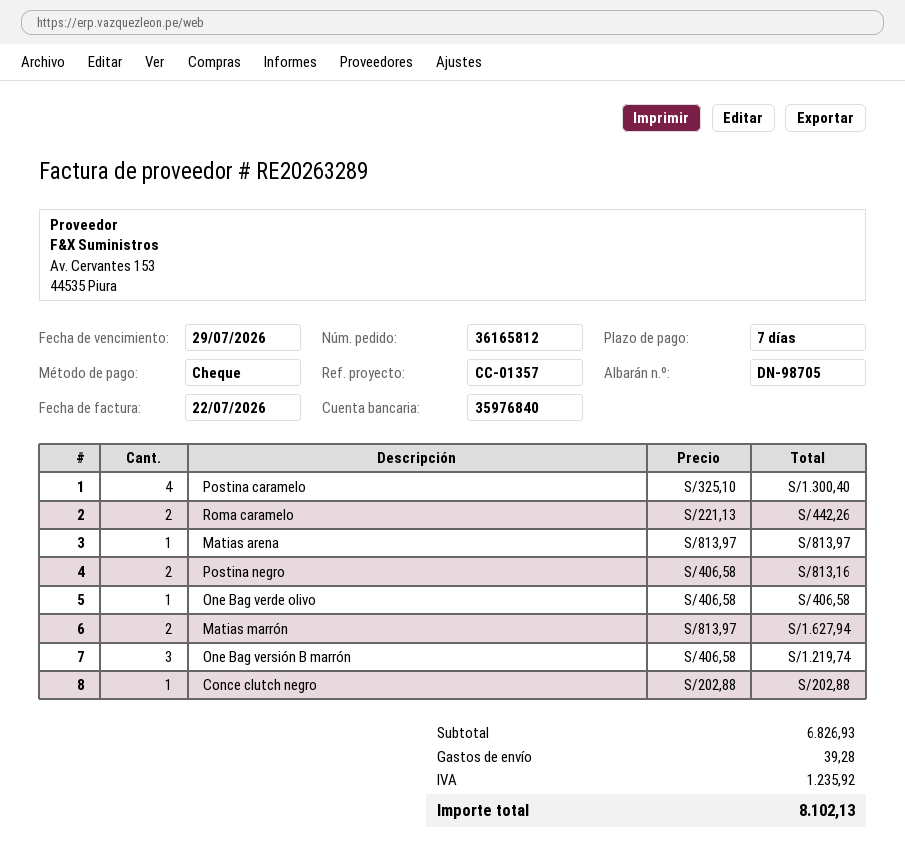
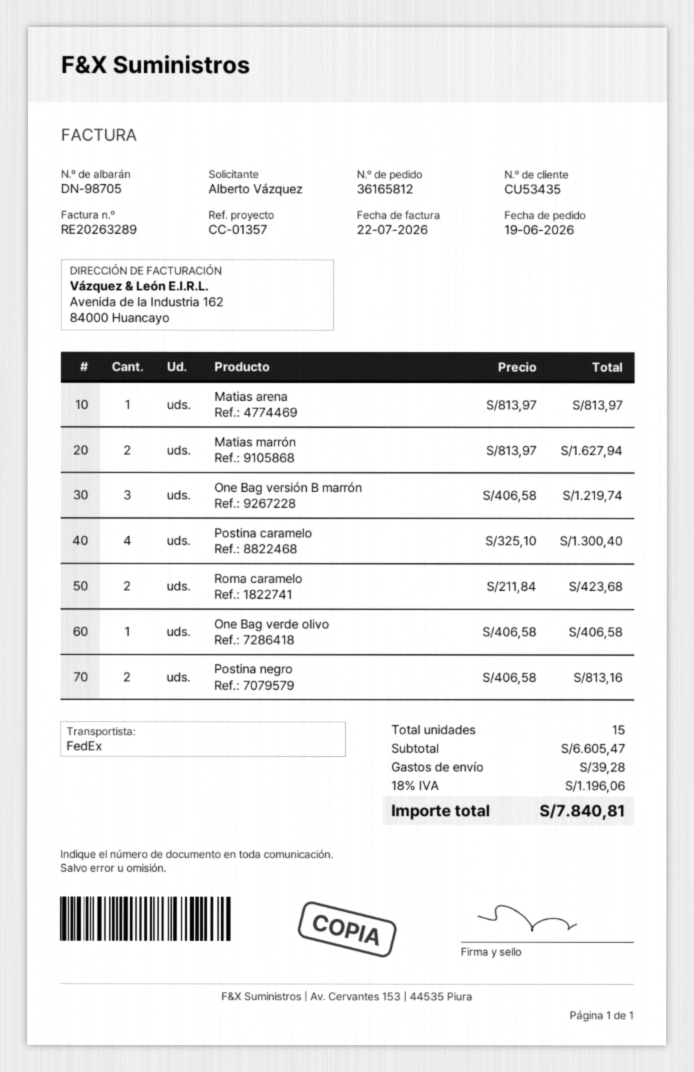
Roma caramelo: 2 x 221.13 = 442.26 -> 2 x 211.84 = 423.68
Conce clutch negro: 1 x 202.88 = 202.88 -> none
subtotal: 6826.93 -> 6605.47
tax: 1235.92 -> 1196.06
total: 8102.13 -> 7840.81

